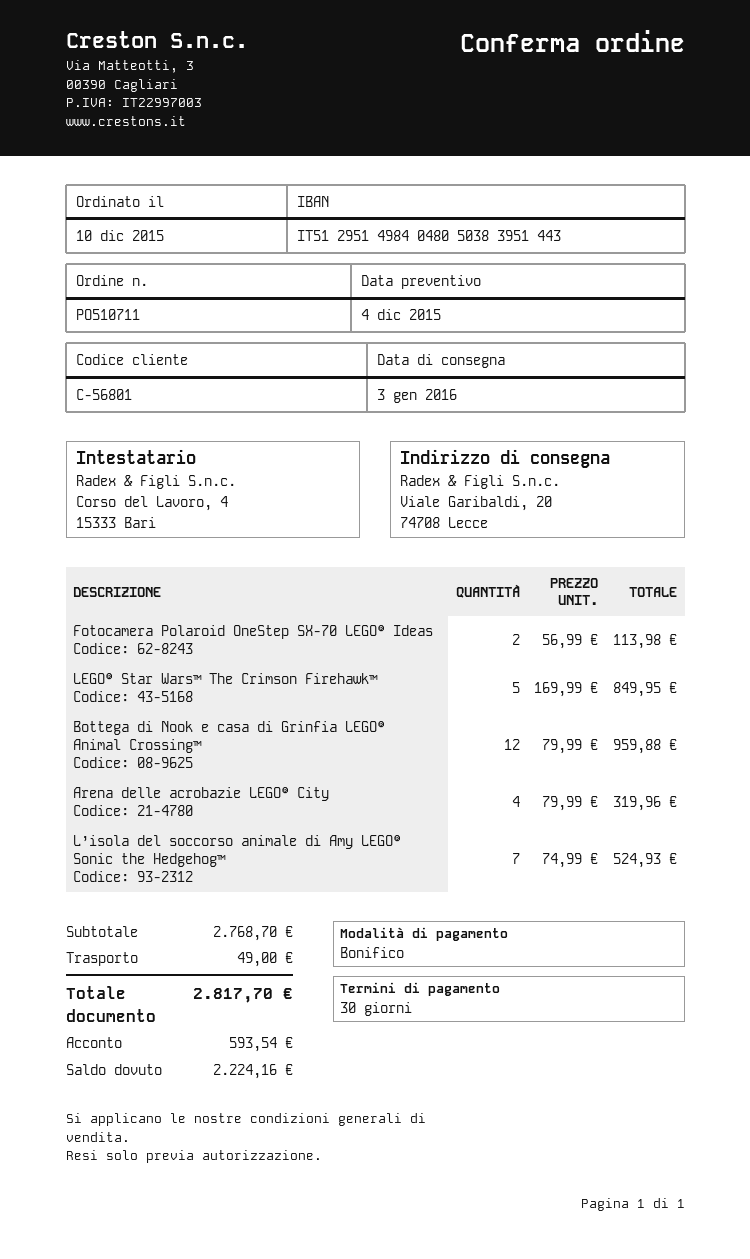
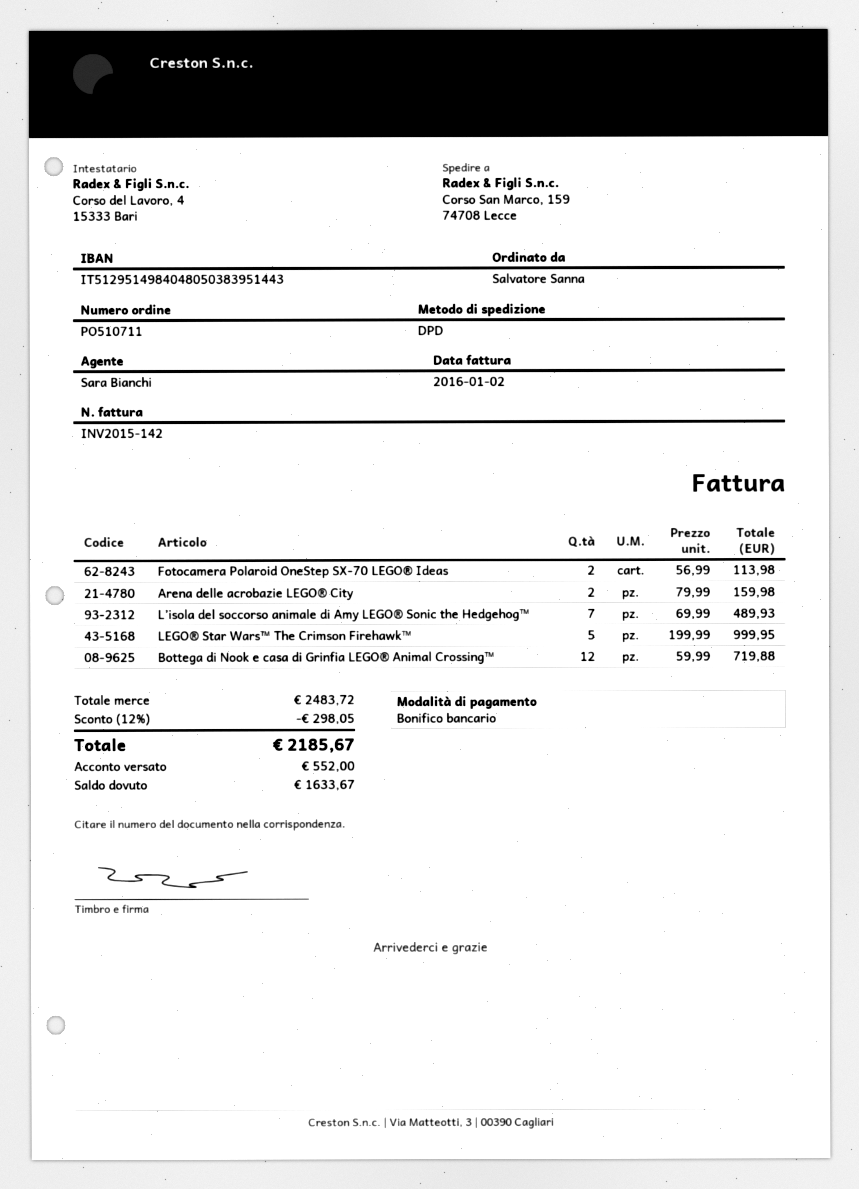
ship to: Viale Garibaldi, 20, 74708 Lecce -> Corso San Marco, 159, 74708 Lecce
LEGO® Star Wars™ The Crimson Firehawk™: 5 x 169.99 = 849.95 -> 5 x 199.99 = 999.95
Bottega di Nook e casa di Grinfia LEGO® Animal Crossing™: 12 x 79.99 = 959.88 -> 12 x 59.99 = 719.88
Arena delle acrobazie LEGO® City: 4 x 79.99 = 319.96 -> 2 x 79.99 = 159.98
L’isola del soccorso animale di Amy LEGO® Sonic the Hedgehog™: 7 x 74.99 = 524.93 -> 7 x 69.99 = 489.93
subtotal: 2768.70 -> 2483.72
discount: none -> 12% = 298.05
shipping: 49.00 -> none
total: 2817.70 -> 2185.67
deposit: 593.54 -> 552.00
balance: 2224.16 -> 1633.67

